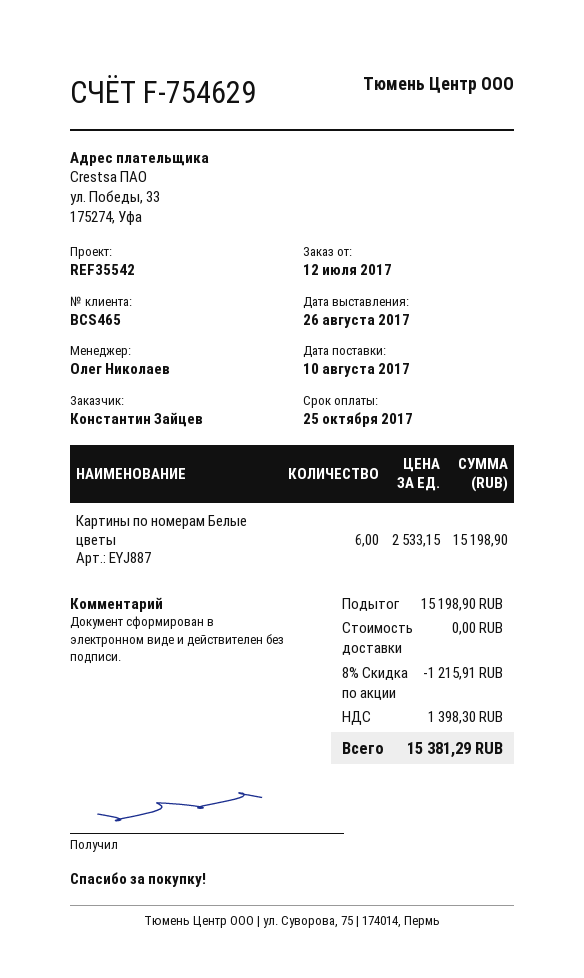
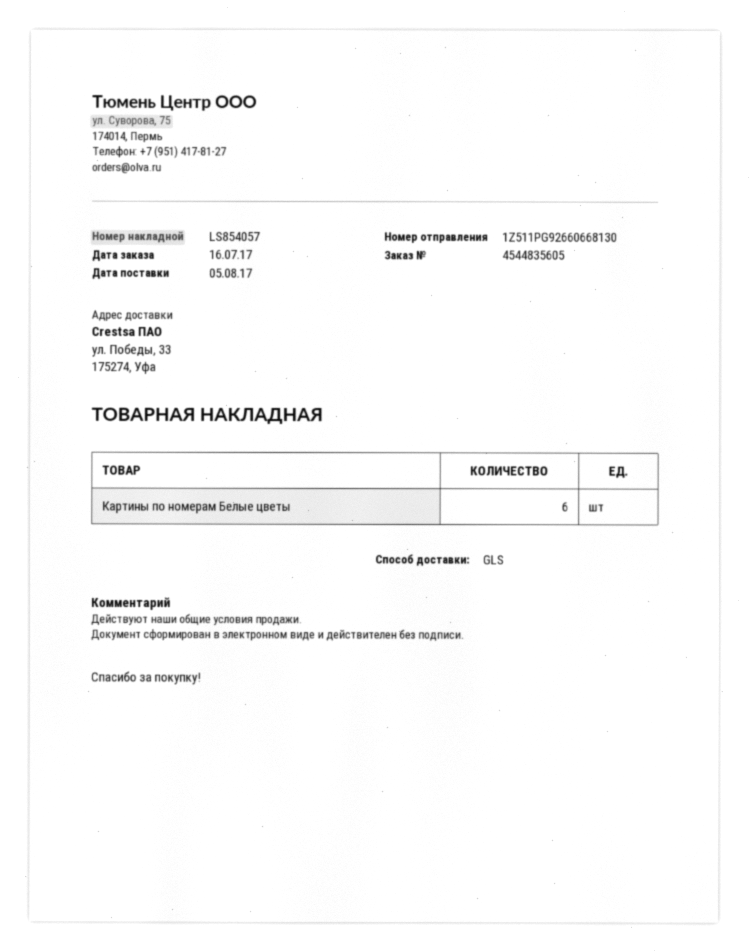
order date: 2017-07-12 -> 2017-07-16
delivery date: 2017-08-10 -> 2017-08-05

